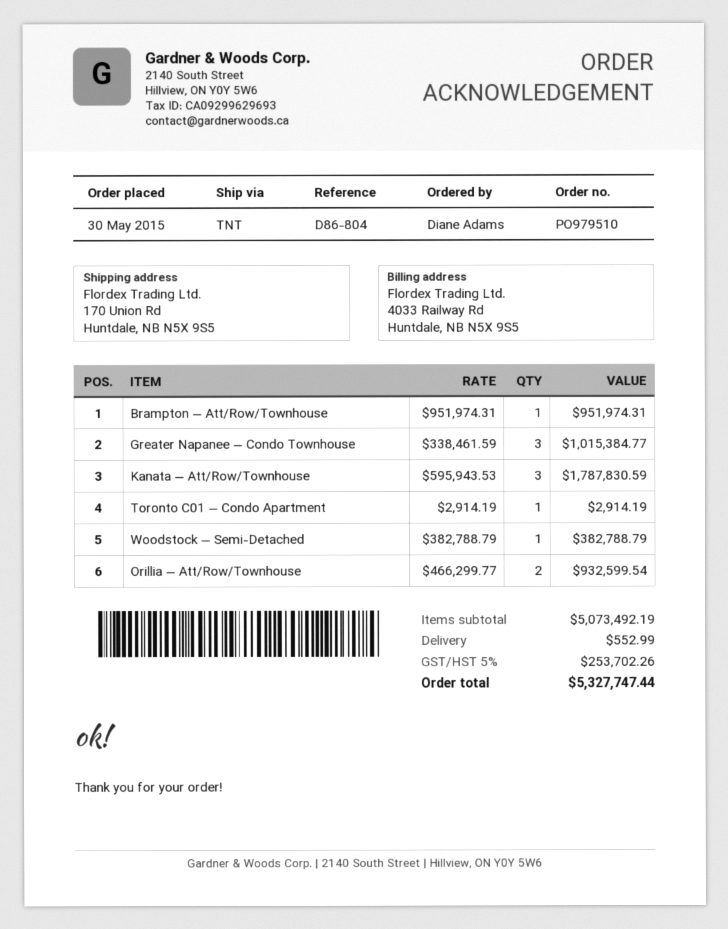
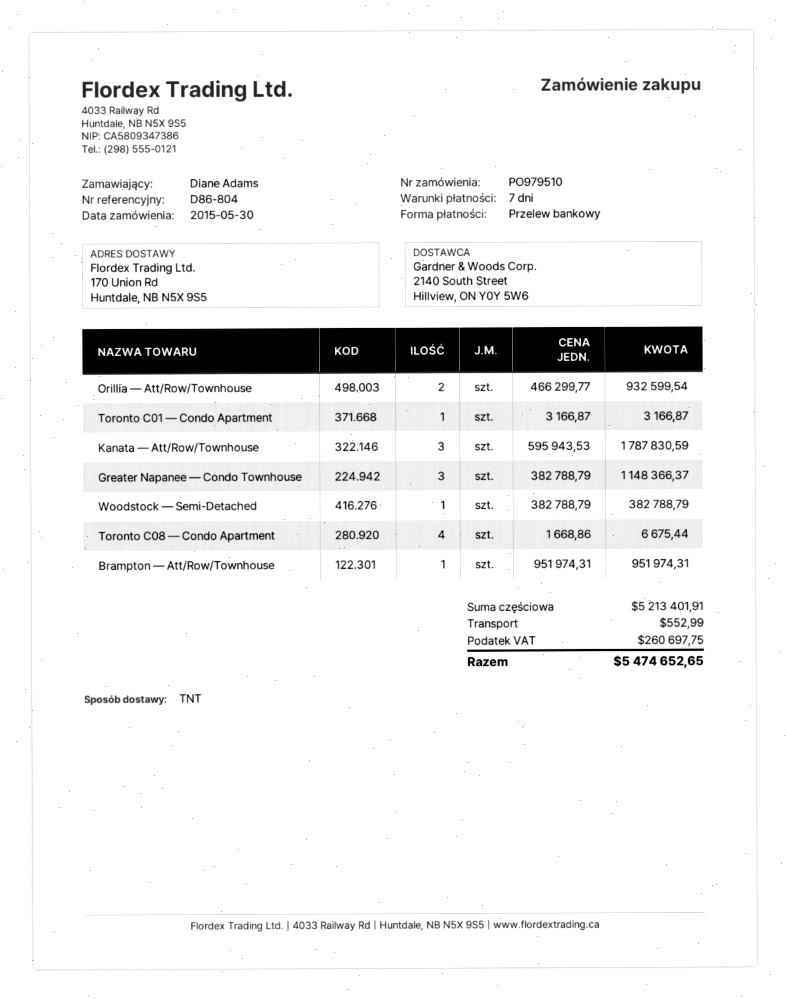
Greater Napanee — Condo Townhouse: 3 x 338461.59 = 1015384.77 -> 3 x 382788.79 = 1148366.37
Toronto C01 — Condo Apartment: 1 x 2914.19 = 2914.19 -> 1 x 3166.87 = 3166.87
Toronto C08 — Condo Apartment: none -> 4 x 1668.86 = 6675.44
subtotal: 5073492.19 -> 5213401.91
tax: 253702.26 -> 260697.75
total: 5327747.44 -> 5474652.65

